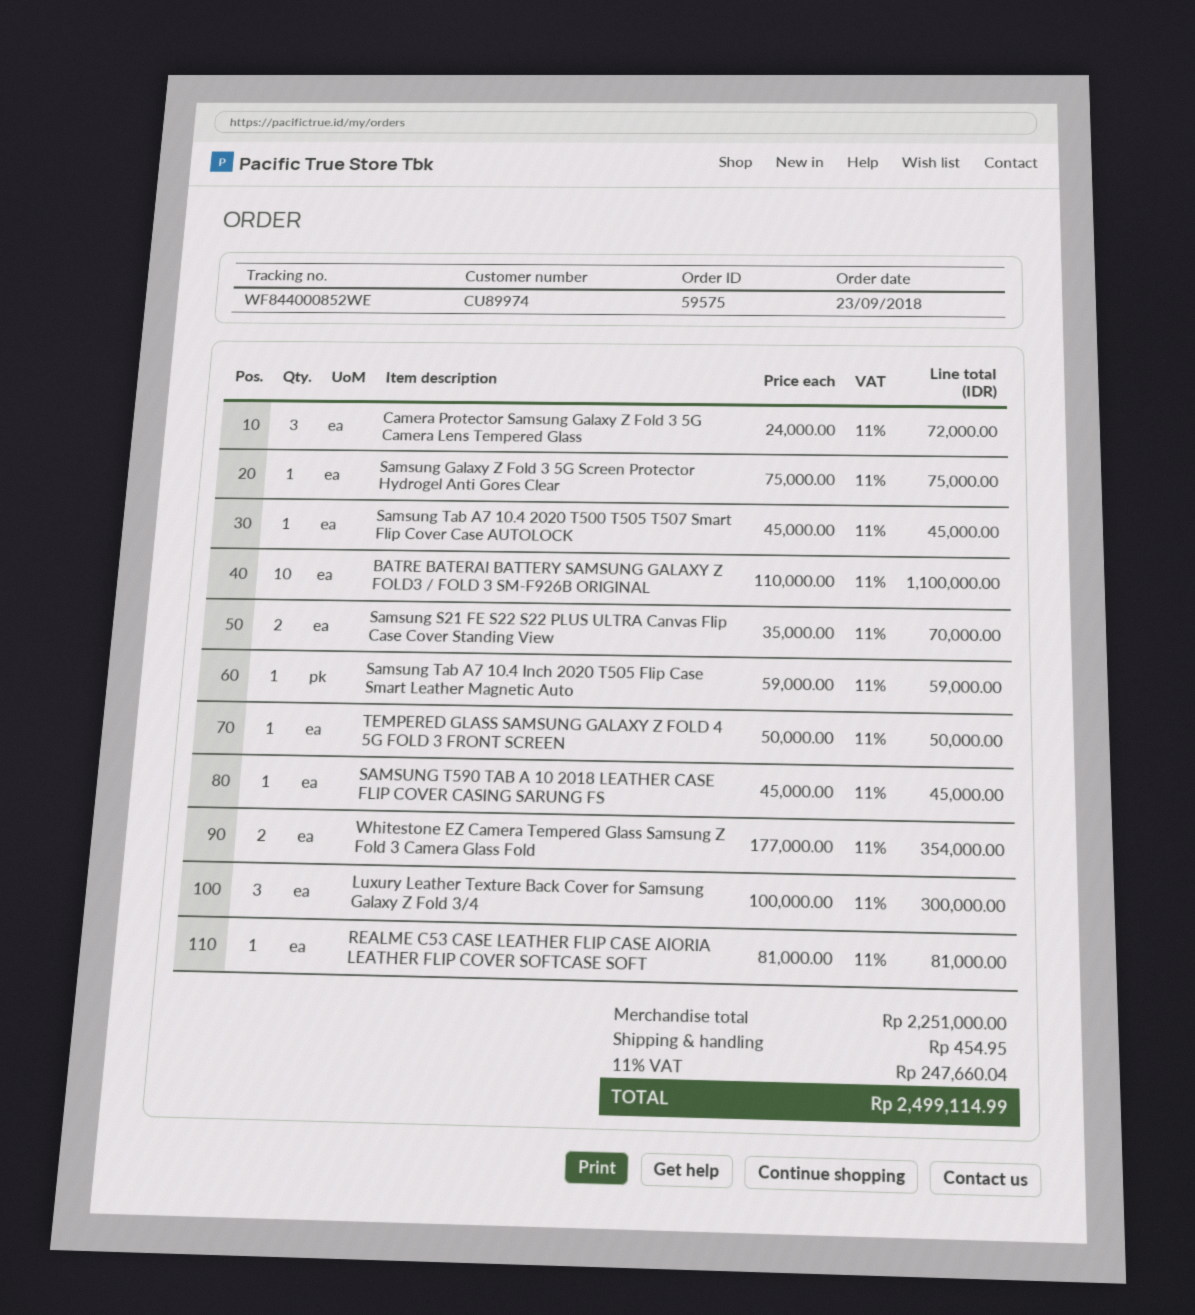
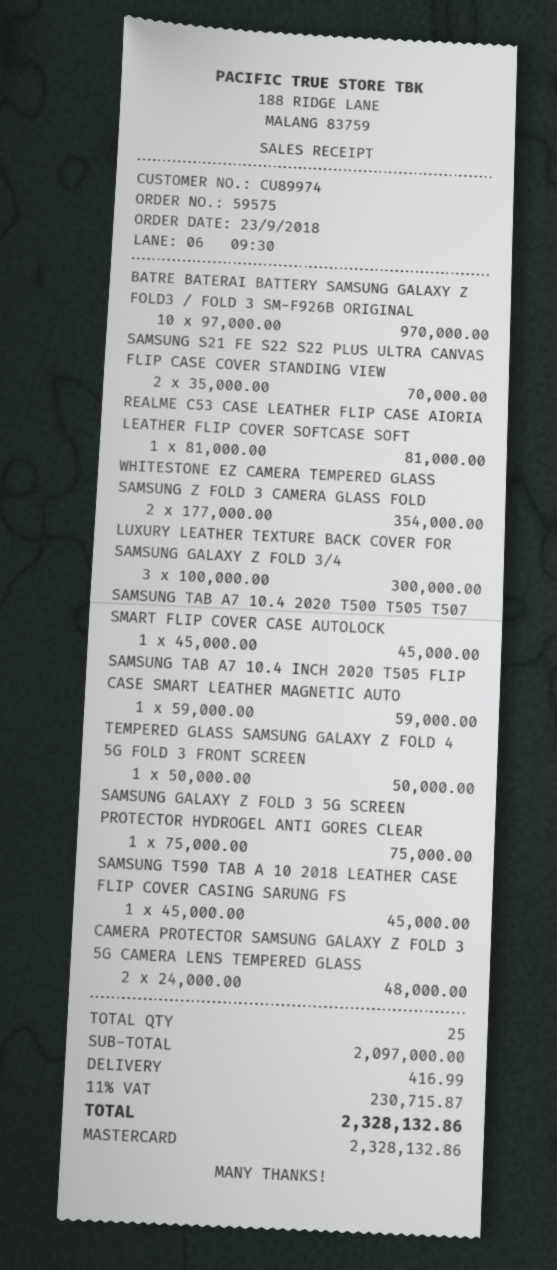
Camera Protector Samsung Galaxy Z Fold 3 5G Camera Lens Tempered Glass: 3 x 24000.00 = 72000.00 -> 2 x 24000.00 = 48000.00
BATRE BATERAI BATTERY SAMSUNG GALAXY Z FOLD3 / FOLD 3 SM-F926B ORIGINAL: 10 x 110000.00 = 1100000.00 -> 10 x 97000.00 = 970000.00
subtotal: 2251000.00 -> 2097000.00
shipping: 454.95 -> 416.99
tax: 11% = 247660.04 -> 11% = 230715.87
total: 2499114.99 -> 2328132.86

